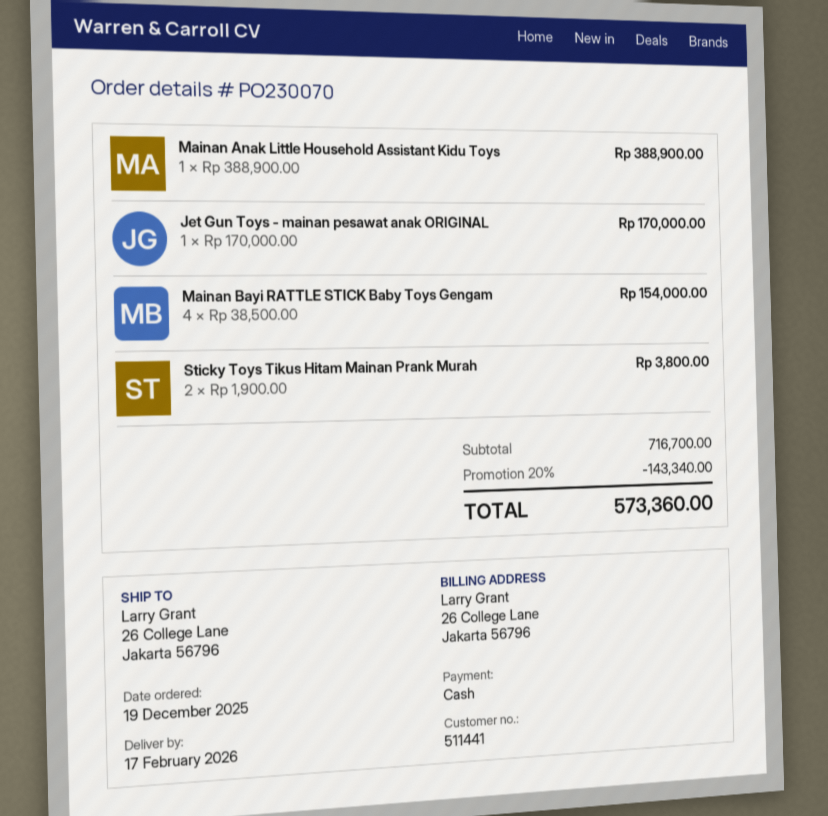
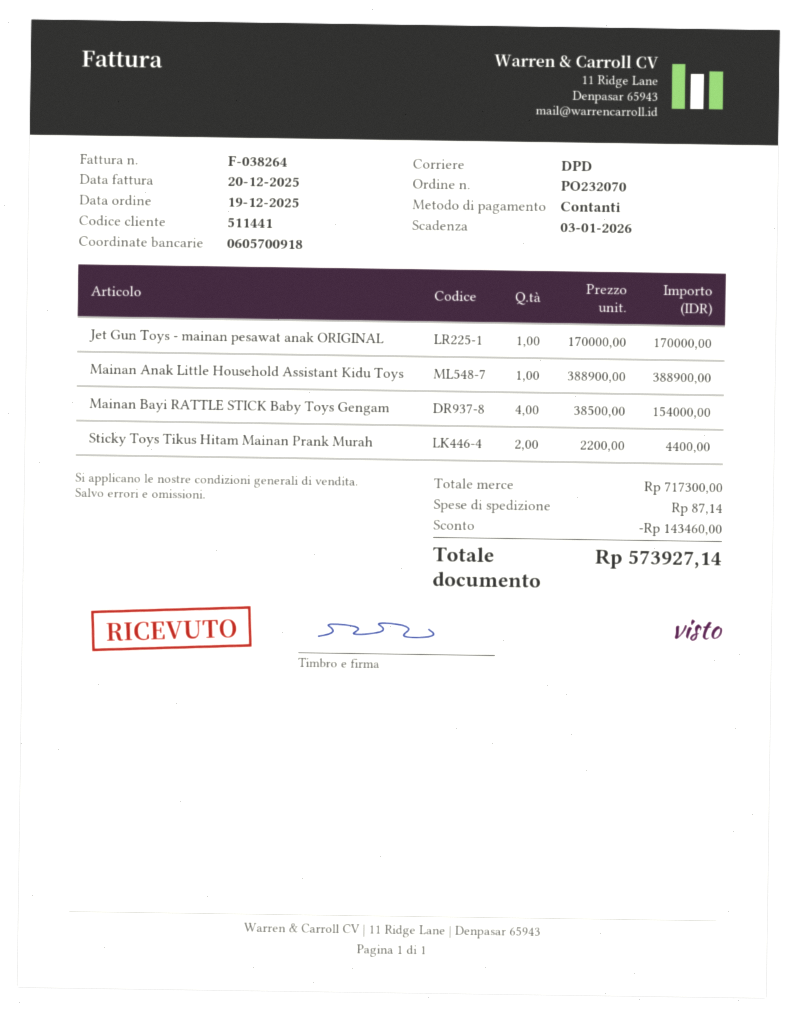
order number: PO230070 -> PO232070
Sticky Toys Tikus Hitam Mainan Prank Murah: 2 x 1900.00 = 3800.00 -> 2 x 2200.00 = 4400.00
subtotal: 716700.00 -> 717300.00
discount: 143340.00 -> 143460.00
shipping: none -> 87.14
total: 573360.00 -> 573927.14

